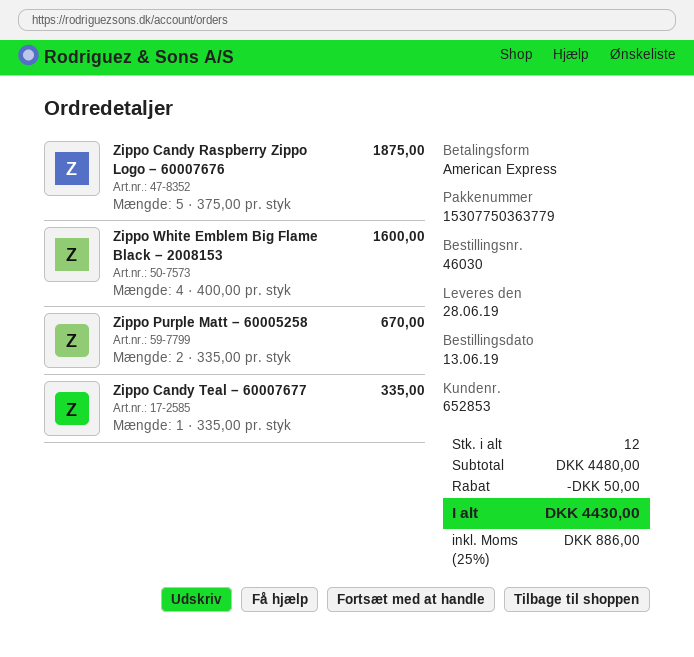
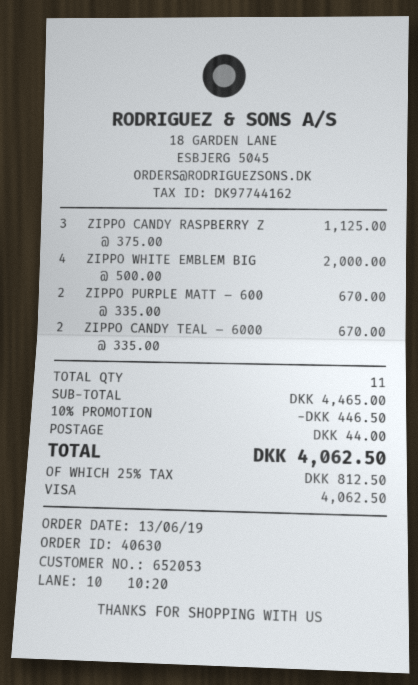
order number: 46030 -> 40630
customer number: 652853 -> 652053
payment method: American Express -> Visa
Zippo Candy Raspberry Zippo Logo – 60007676: 5 x 375.00 = 1875.00 -> 3 x 375.00 = 1125.00
Zippo White Emblem Big Flame Black – 2008153: 4 x 400.00 = 1600.00 -> 4 x 500.00 = 2000.00
Zippo Candy Teal – 60007677: 1 x 335.00 = 335.00 -> 2 x 335.00 = 670.00
total quantity: 12 -> 11
subtotal: 4480.00 -> 4465.00
discount: 50.00 -> 446.50
shipping: none -> 44.00
tax: 25% = 886.00 -> 25% = 812.50
total: 4430.00 -> 4062.50

